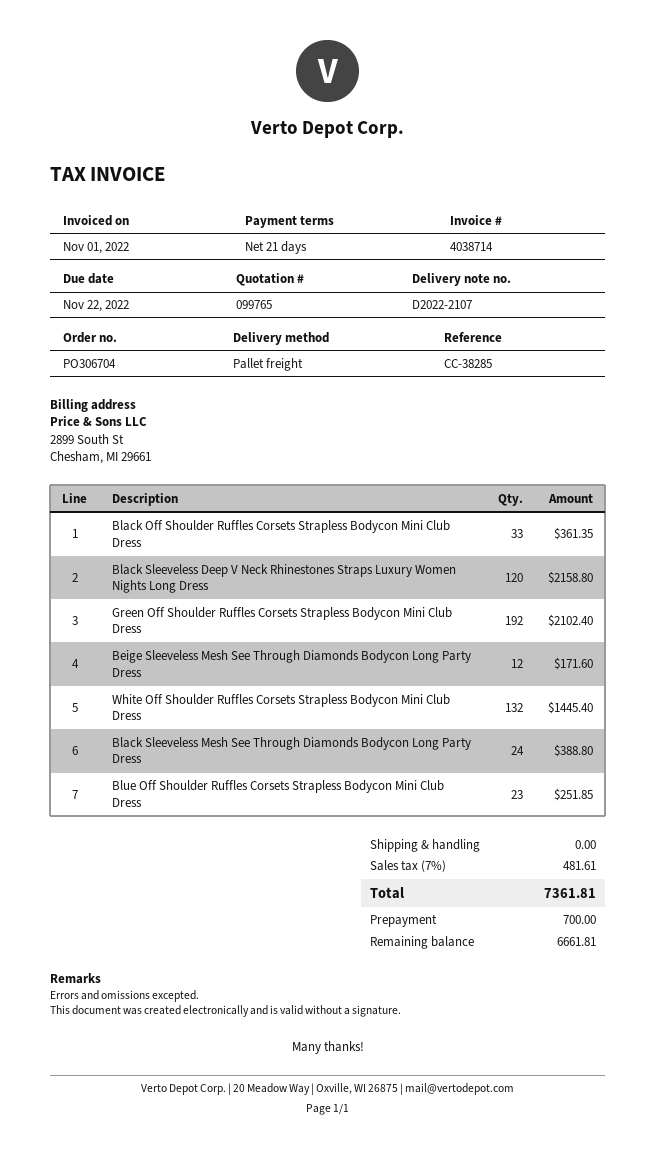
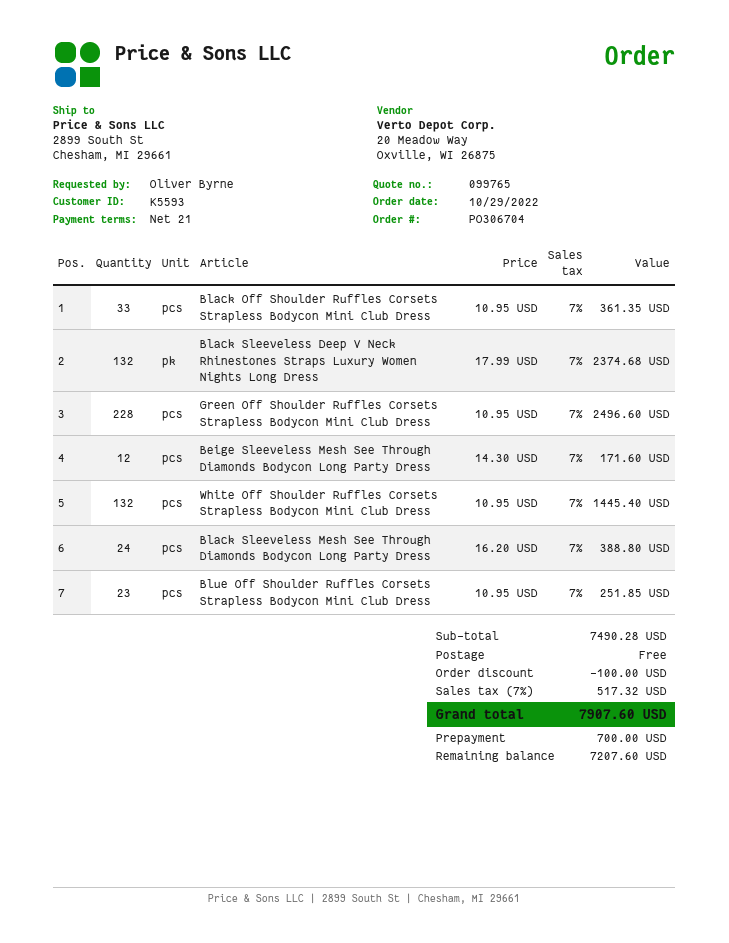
Black Sleeveless Deep V Neck Rhinestones Straps Luxury Women Nights Long Dress: 120 for 2158.80 -> 132 for 2374.68
Green Off Shoulder Ruffles Corsets Strapless Bodycon Mini Club Dress: 192 for 2102.40 -> 228 for 2496.60
discount: none -> 100.00
tax: 7% = 481.61 -> 7% = 517.32
total: 7361.81 -> 7907.60
balance: 6661.81 -> 7207.60

